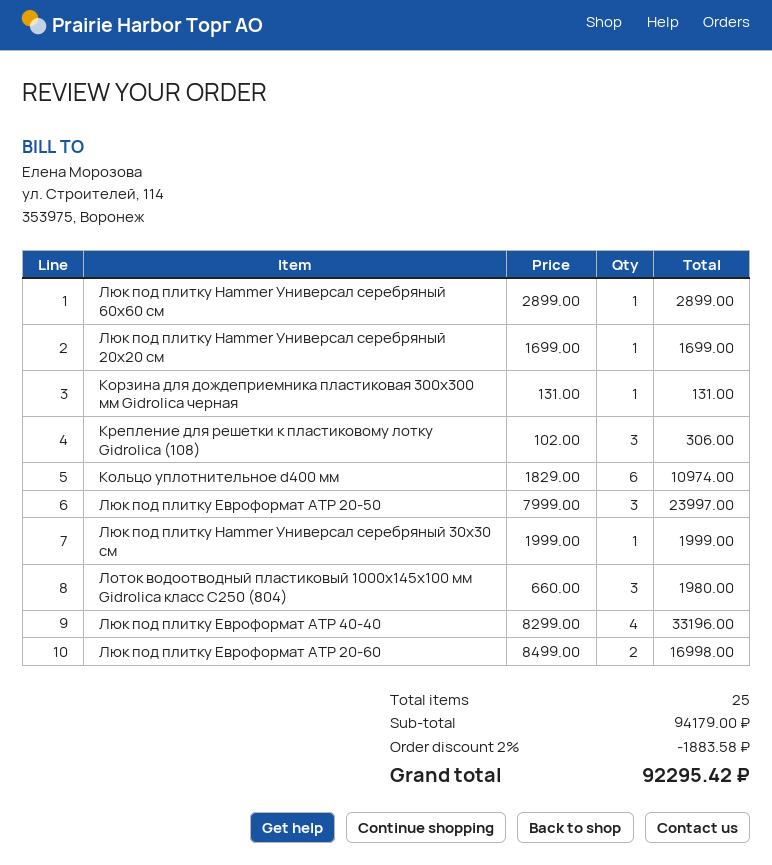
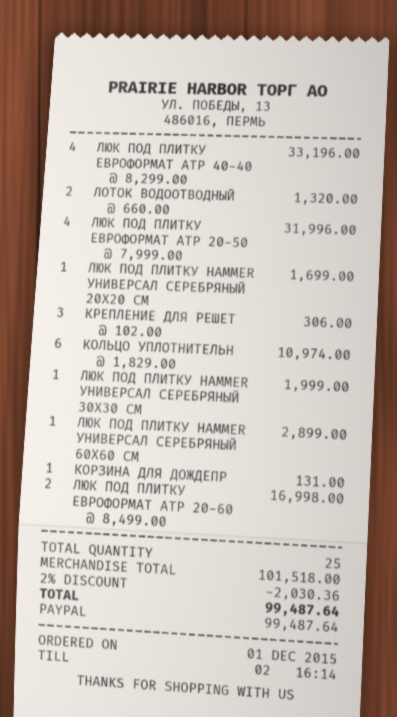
Люк под плитку Евроформат АТР 20-50: 3 x 7999.00 = 23997.00 -> 4 x 7999.00 = 31996.00
Лоток водоотводный пластиковый 1000х145х100 мм Gidrolica класс С250 (804): 3 x 660.00 = 1980.00 -> 2 x 660.00 = 1320.00
subtotal: 94179.00 -> 101518.00
discount: 2% = 1883.58 -> 2% = 2030.36
total: 92295.42 -> 99487.64

